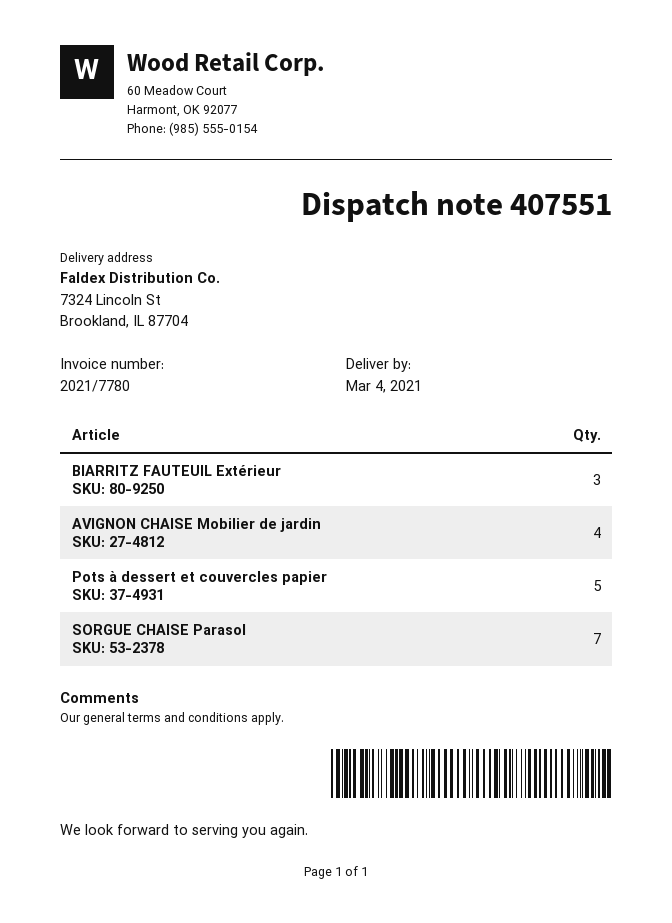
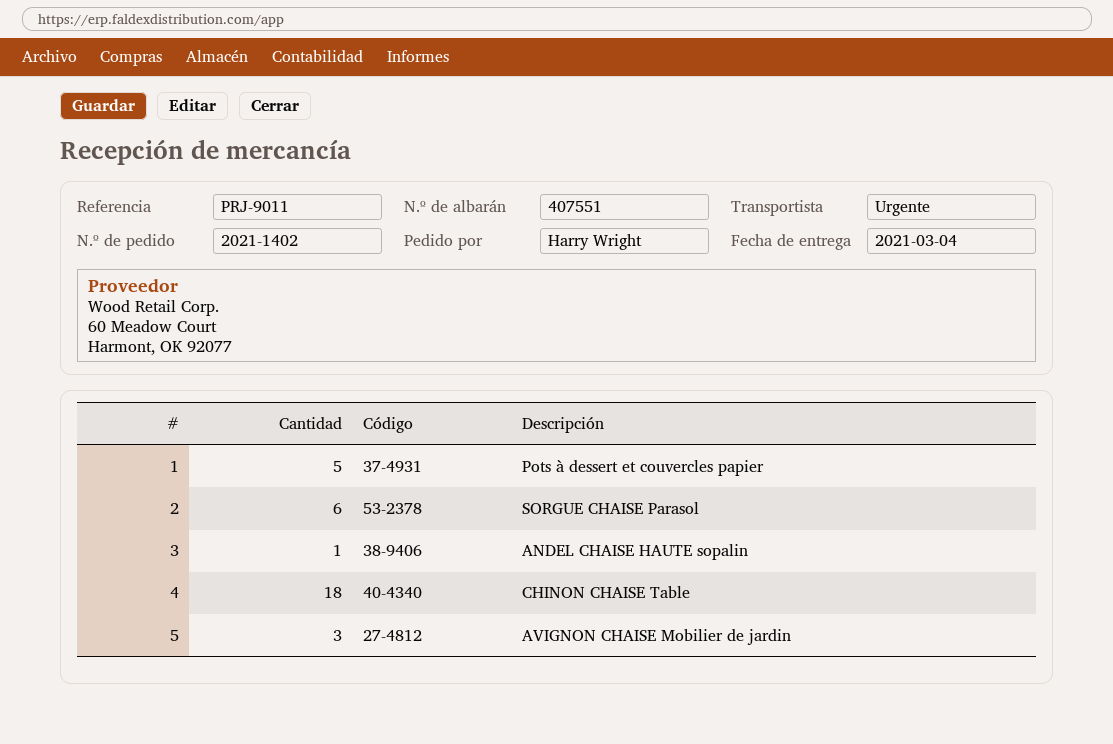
BIARRITZ FAUTEUIL Extérieur: 3 -> none
AVIGNON CHAISE Mobilier de jardin: 4 -> 3
SORGUE CHAISE Parasol: 7 -> 6
ANDEL CHAISE HAUTE sopalin: none -> 1
CHINON CHAISE Table: none -> 18

